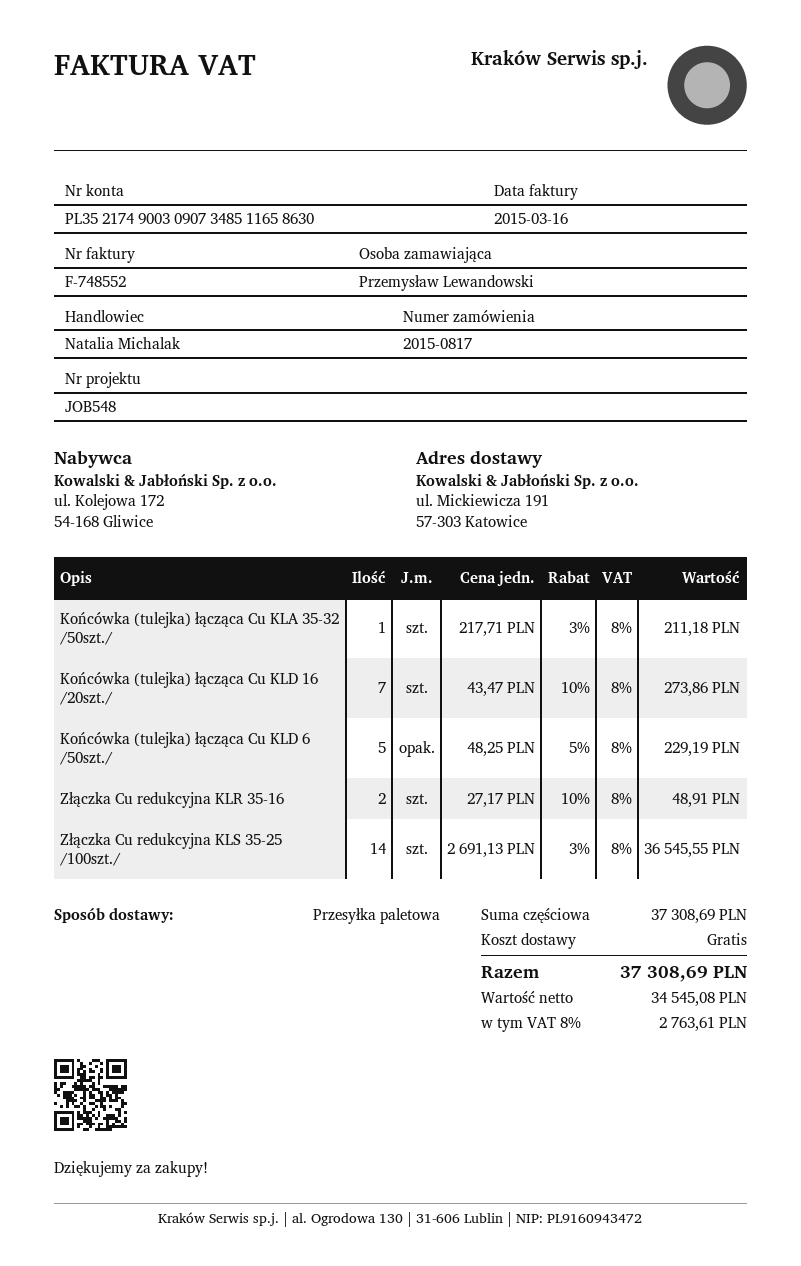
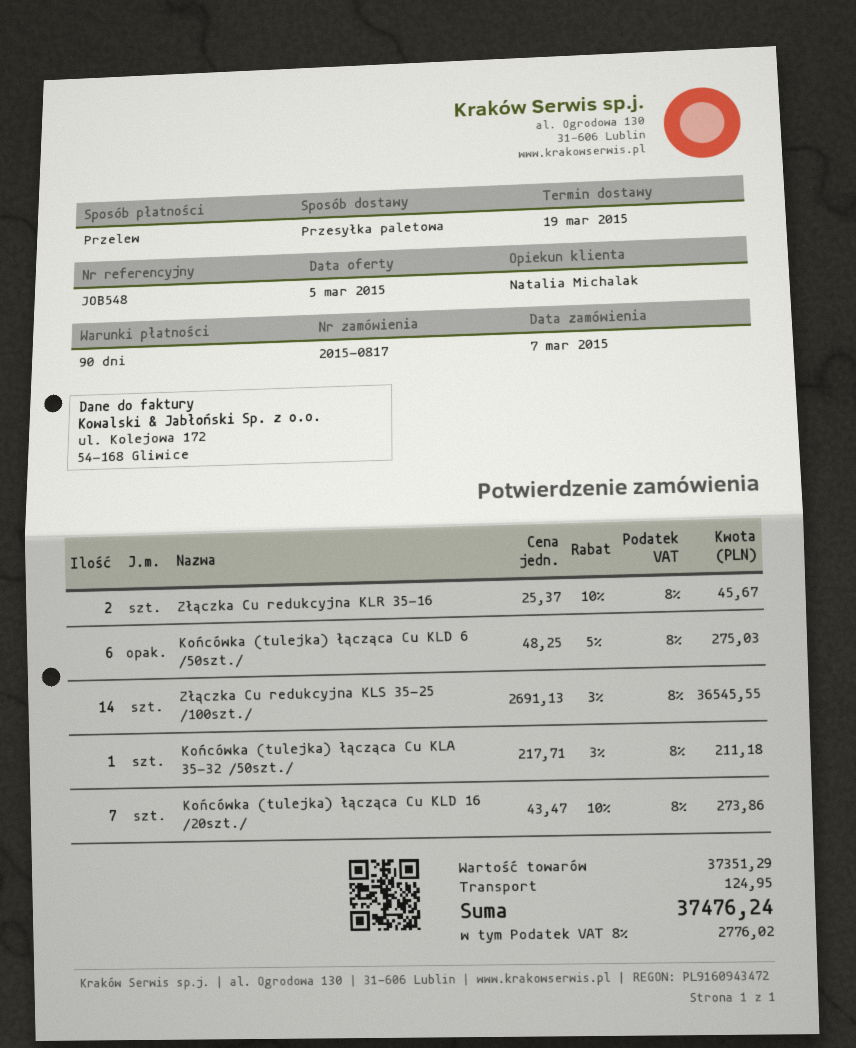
Końcówka (tulejka) łącząca Cu KLD 6 /50szt./: 5 x 48.25 - 5% = 229.19 -> 6 x 48.25 - 5% = 275.03
Złączka Cu redukcyjna KLR 35-16: 2 x 27.17 - 10% = 48.91 -> 2 x 25.37 - 10% = 45.67
subtotal: 37308.69 -> 37351.29
shipping: 0.00 -> 124.95
tax: 8% = 2763.61 -> 8% = 2776.02
total: 37308.69 -> 37476.24

